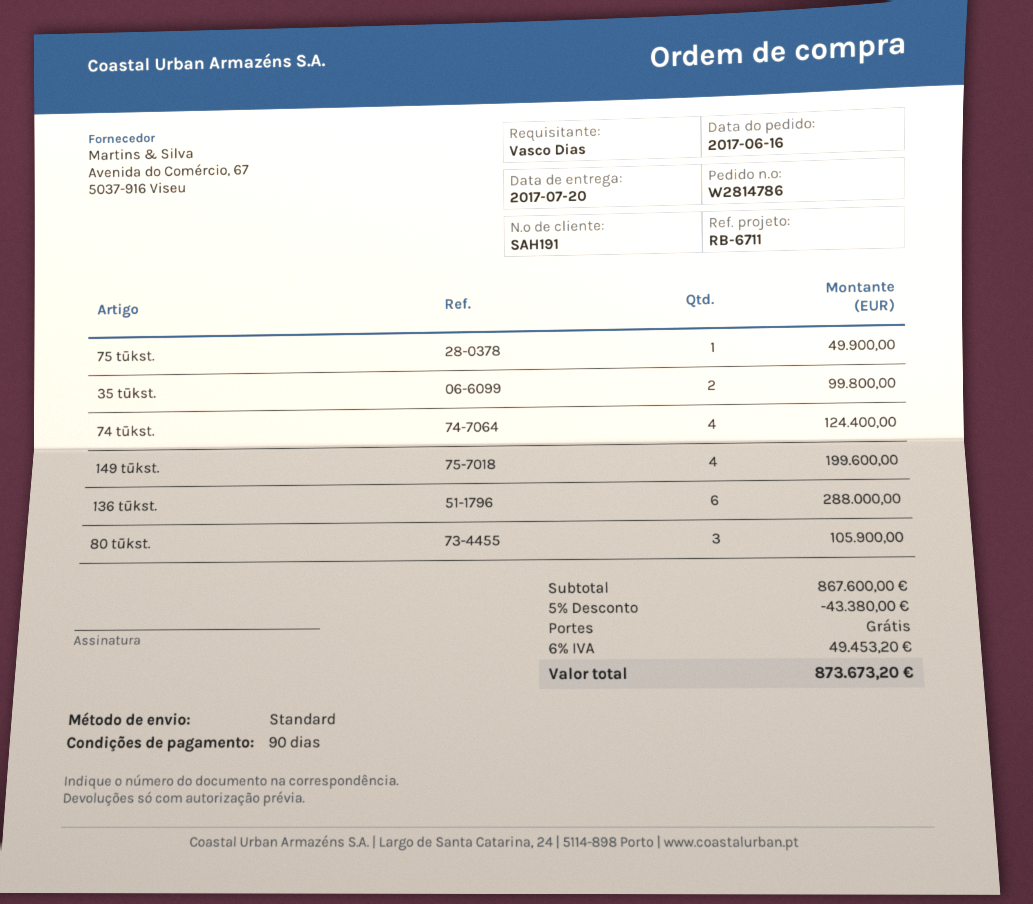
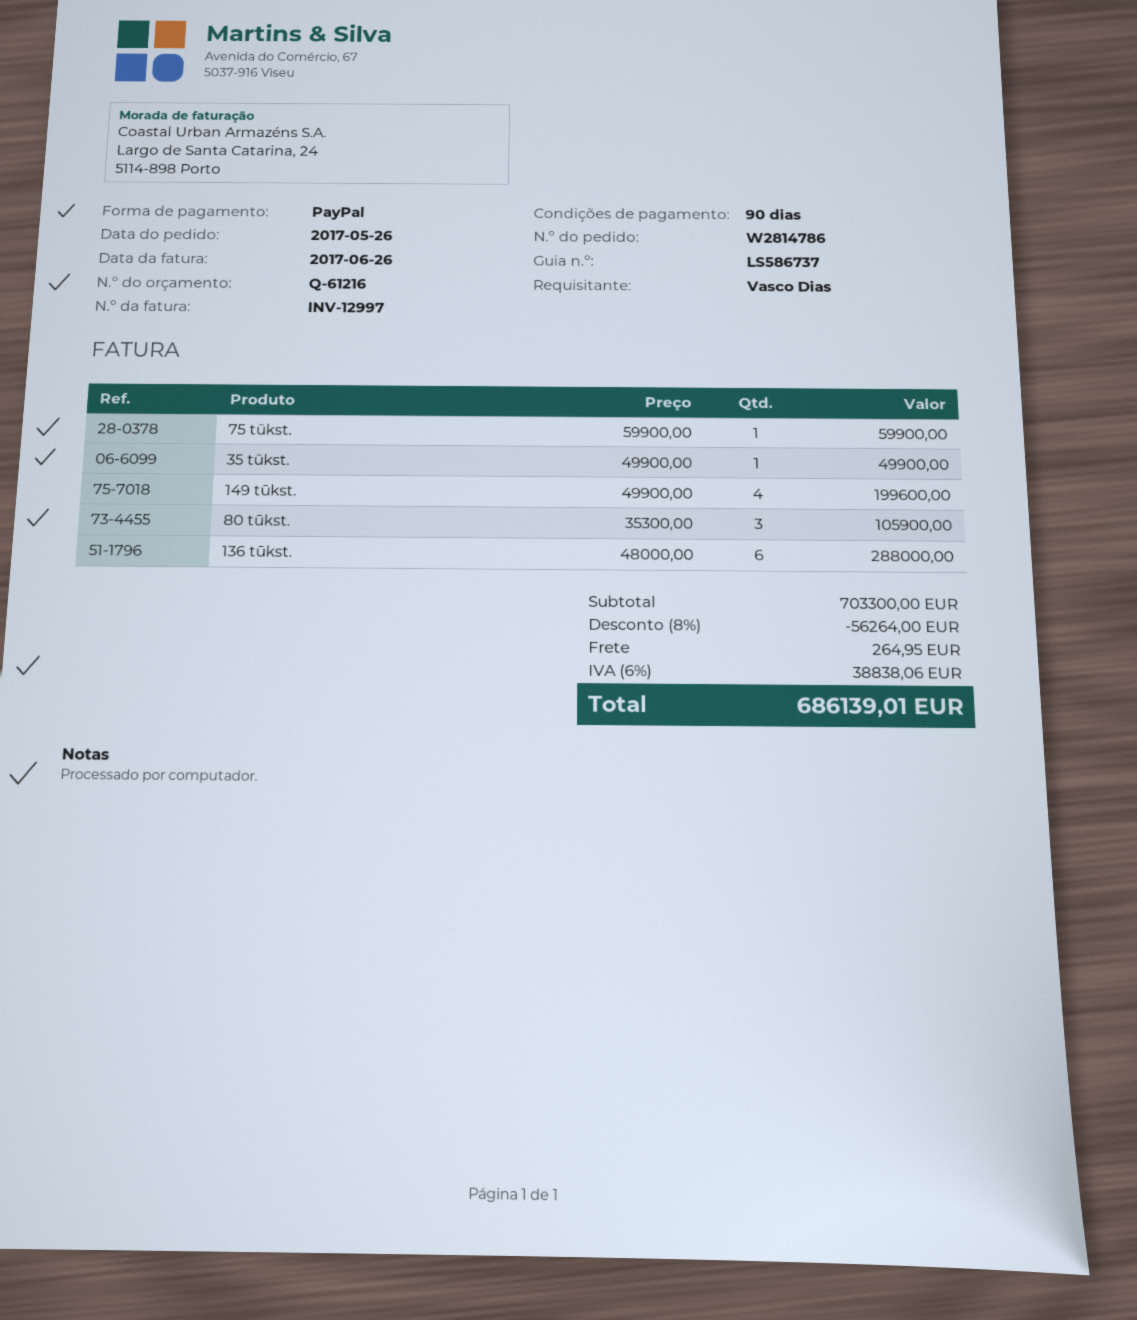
order date: 2017-06-16 -> 2017-05-26
75 tūkst.: 1 for 49900.00 -> 1 for 59900.00
35 tūkst.: 2 for 99800.00 -> 1 for 49900.00
74 tūkst.: 4 for 124400.00 -> none
subtotal: 867600.00 -> 703300.00
discount: 5% = 43380.00 -> 8% = 56264.00
shipping: 0.00 -> 264.95
tax: 6% = 49453.20 -> 6% = 38838.06
total: 873673.20 -> 686139.01

